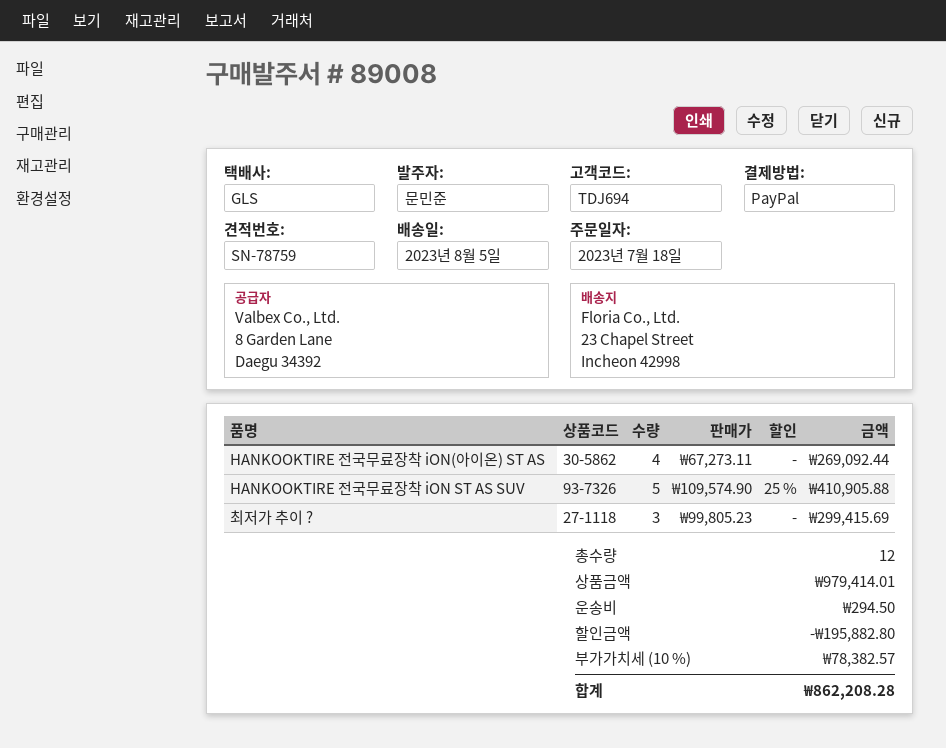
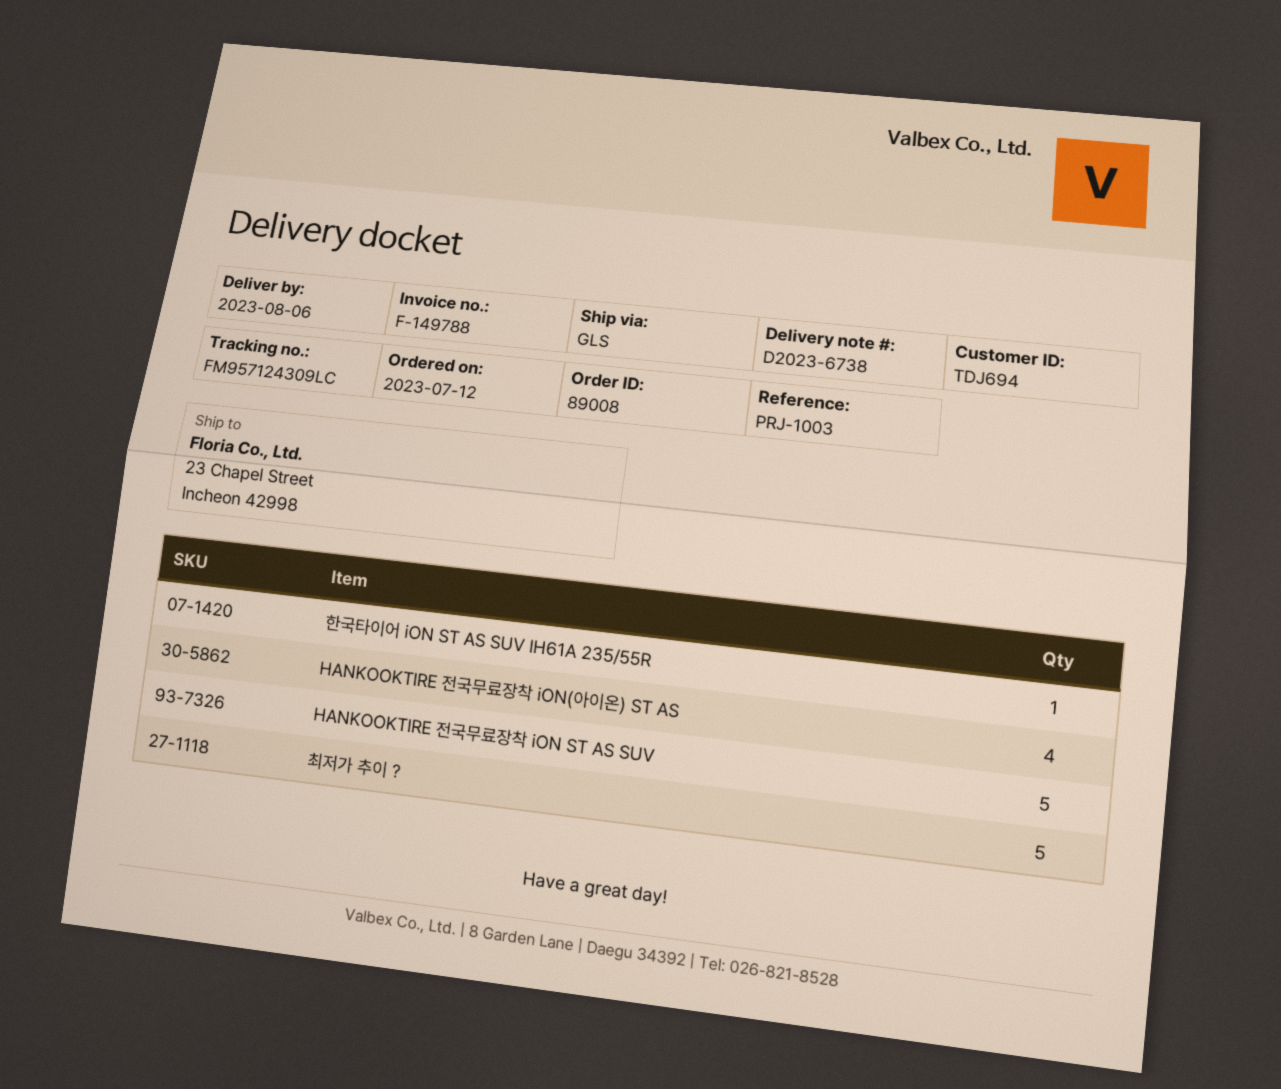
order date: 2023-07-18 -> 2023-07-12
delivery date: 2023-08-05 -> 2023-08-06
최저가 추이 ?: 3 -> 5
한국타이어 iON ST AS SUV IH61A 235/55R: none -> 1

